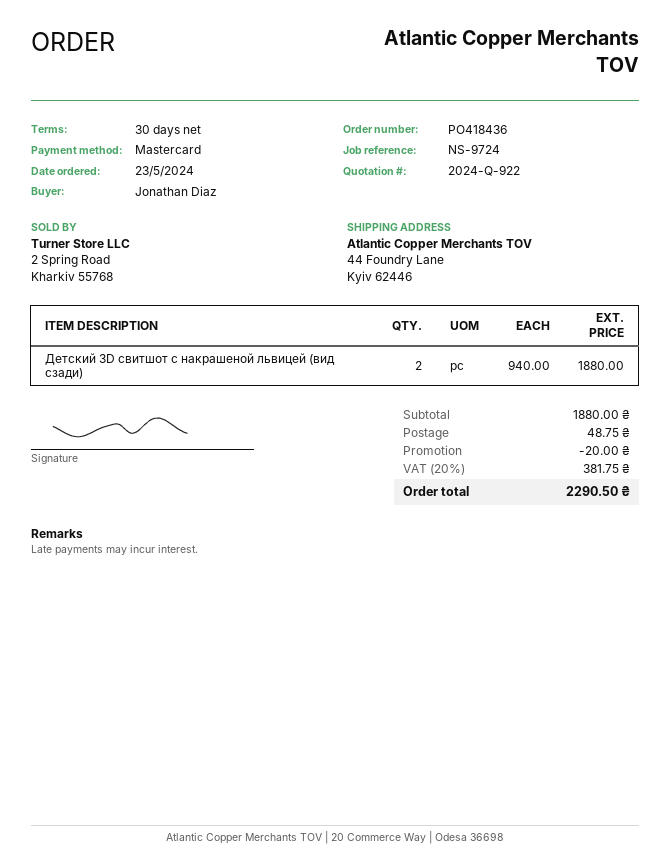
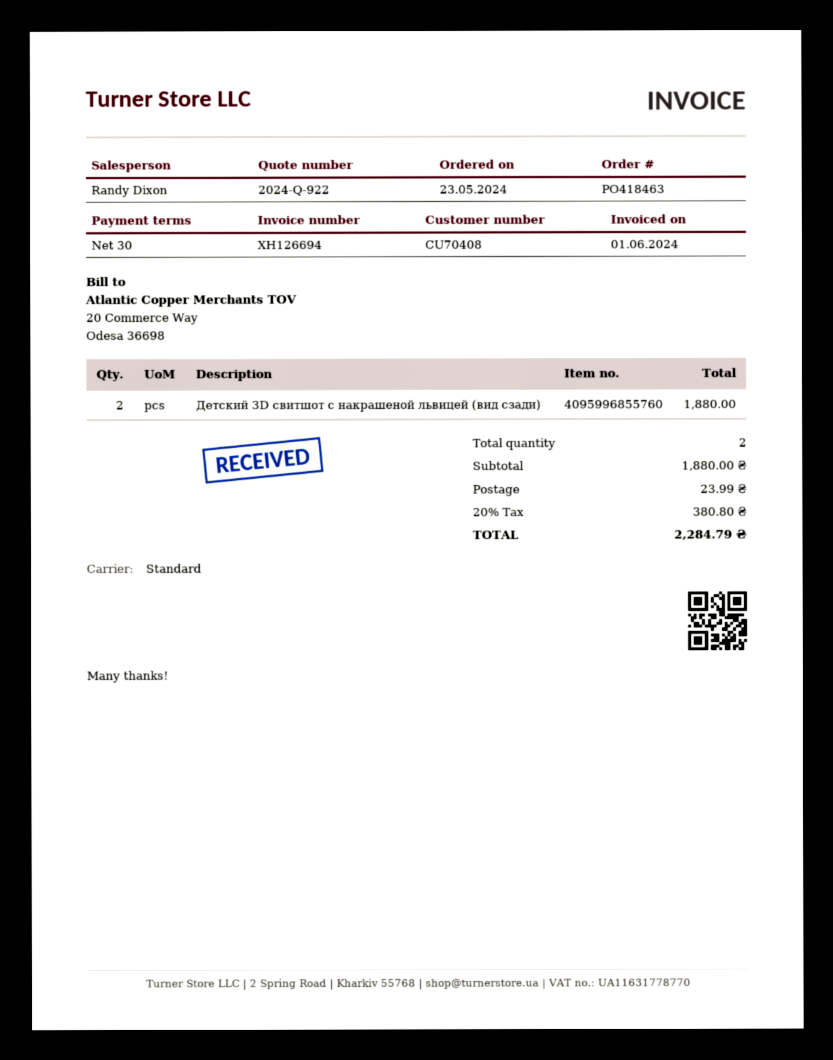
order number: PO418436 -> PO418463
discount: 20.00 -> none
shipping: 48.75 -> 23.99
tax: 20% = 381.75 -> 20% = 380.80
total: 2290.50 -> 2284.79

